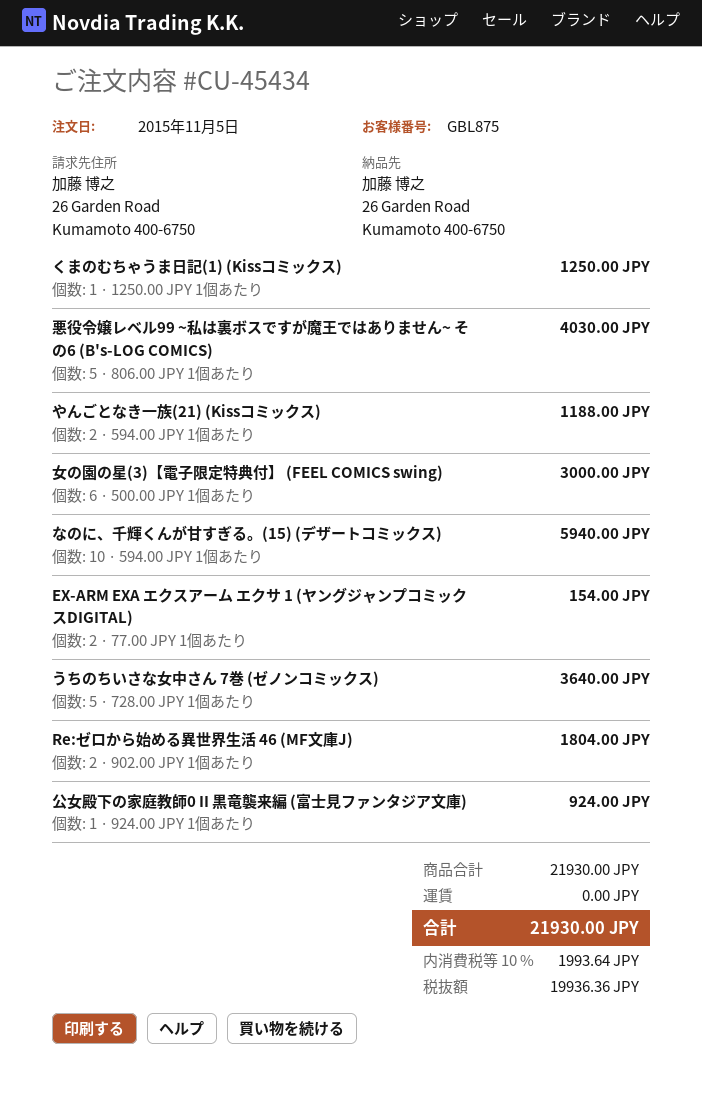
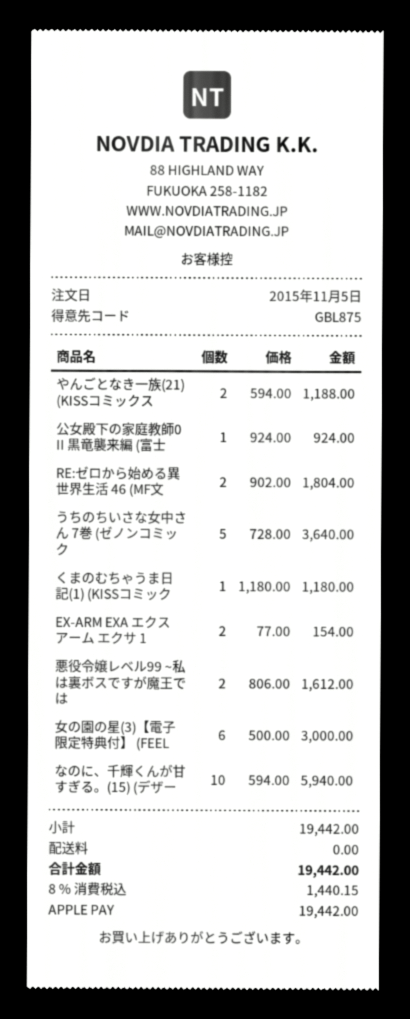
くまのむちゃうま日記(1) (Kissコミックス): 1 x 1250.00 = 1250.00 -> 1 x 1180.00 = 1180.00
悪役令嬢レベル99 ~私は裏ボスですが魔王ではありません~ その6 (B's-LOG COMICS): 5 x 806.00 = 4030.00 -> 2 x 806.00 = 1612.00
subtotal: 21930.00 -> 19442.00
tax: 10% = 1993.64 -> 8% = 1440.15
total: 21930.00 -> 19442.00

